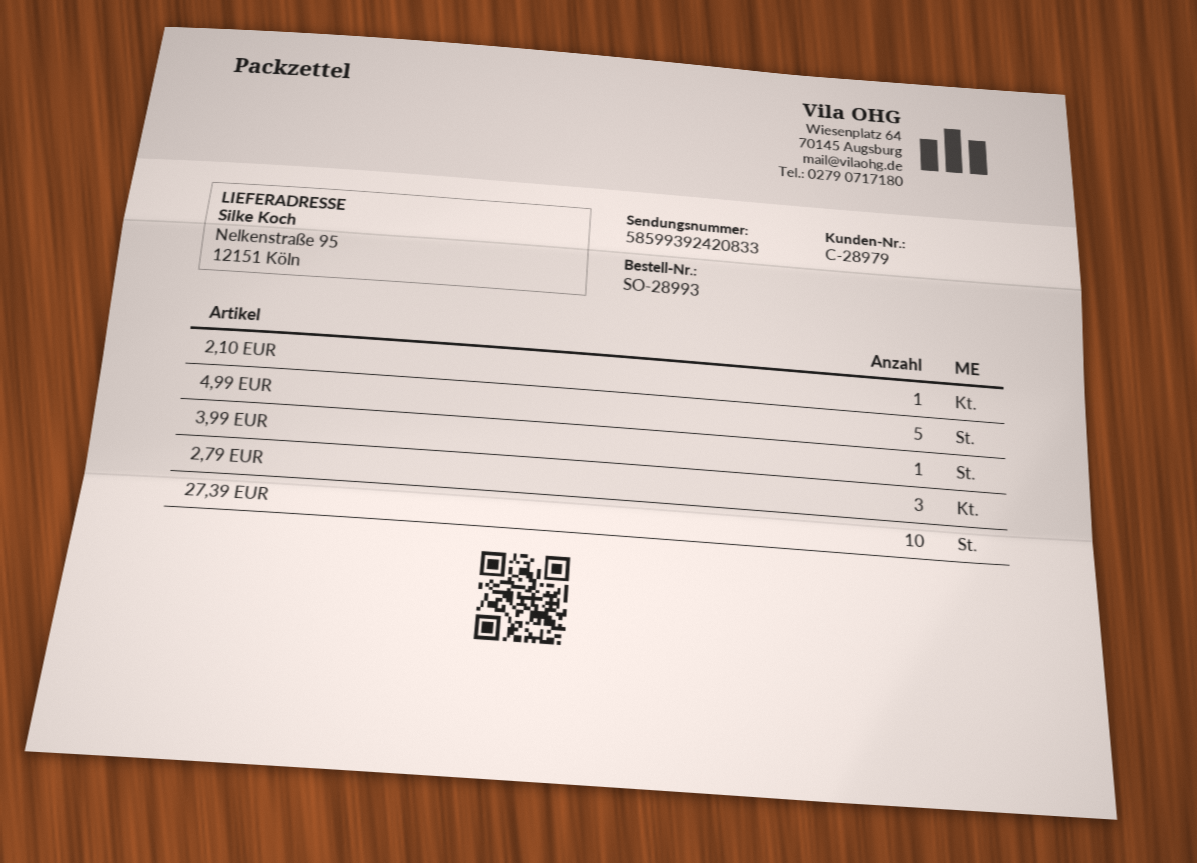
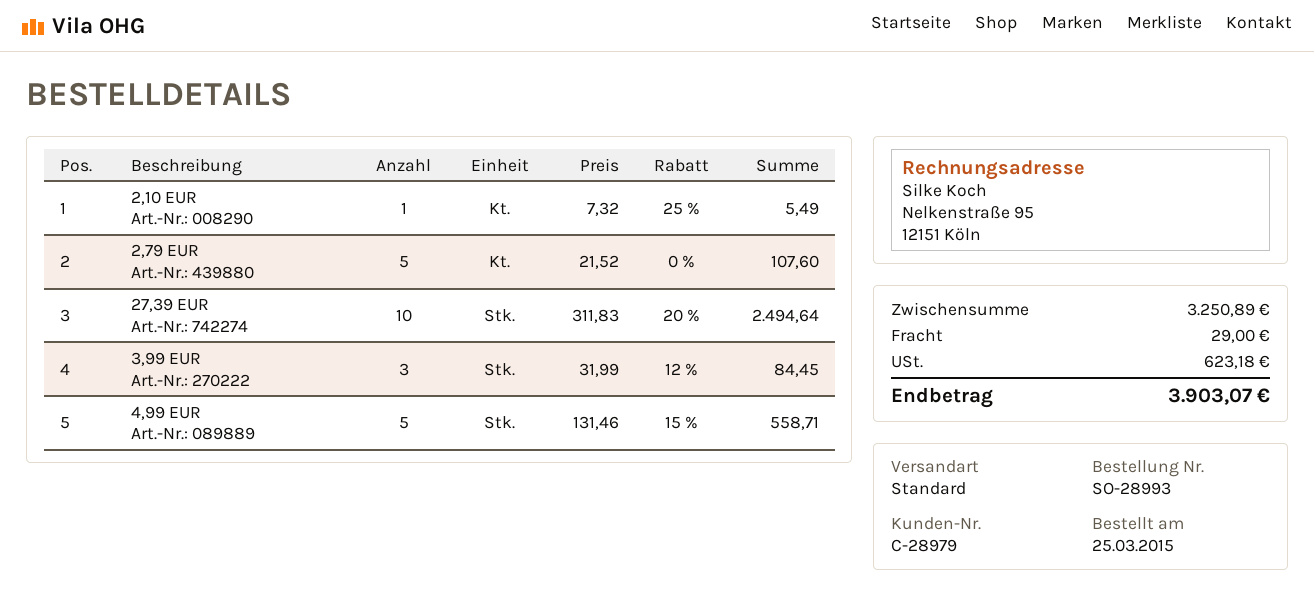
3,99 EUR: 1 -> 3
2,79 EUR: 3 -> 5

